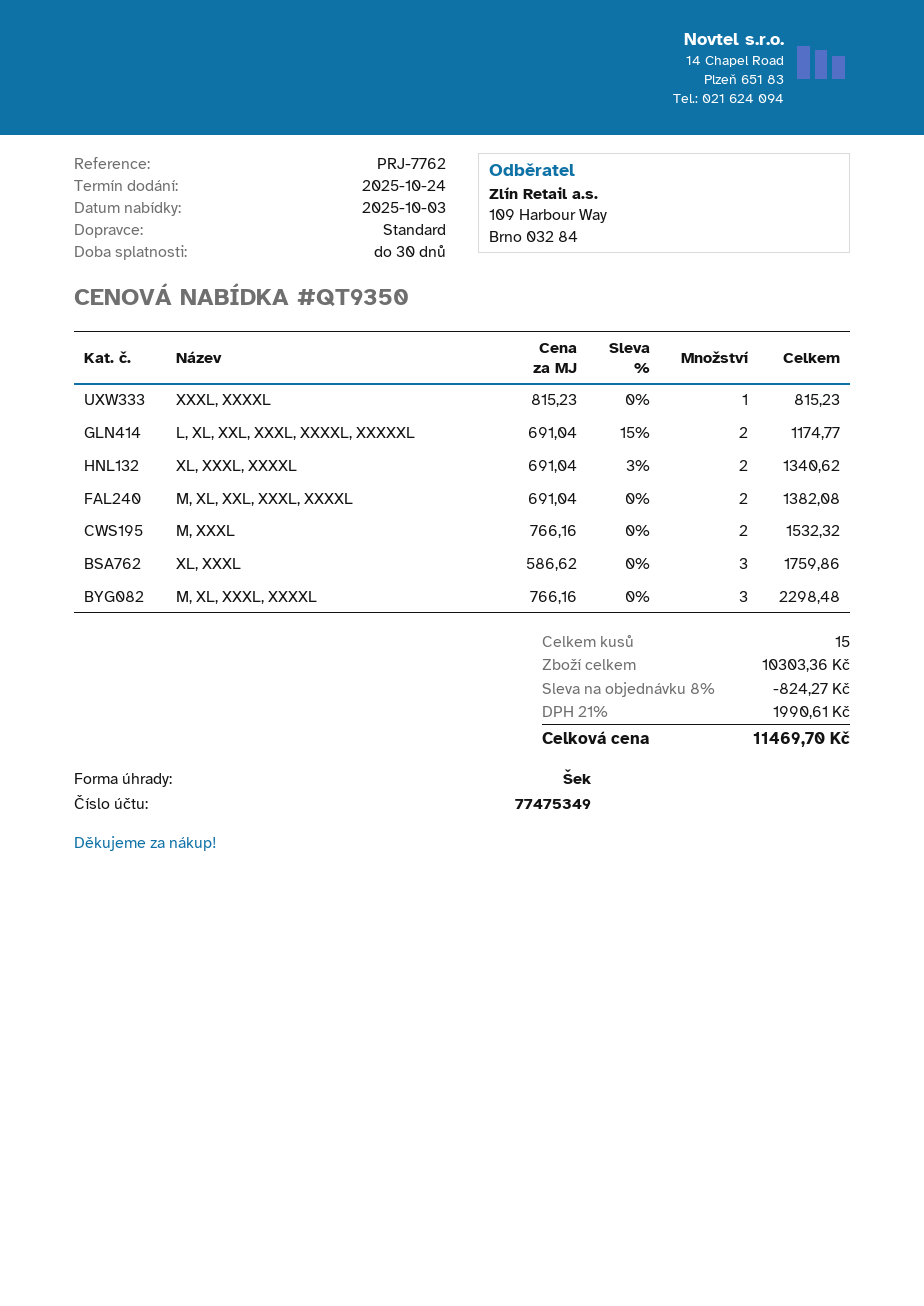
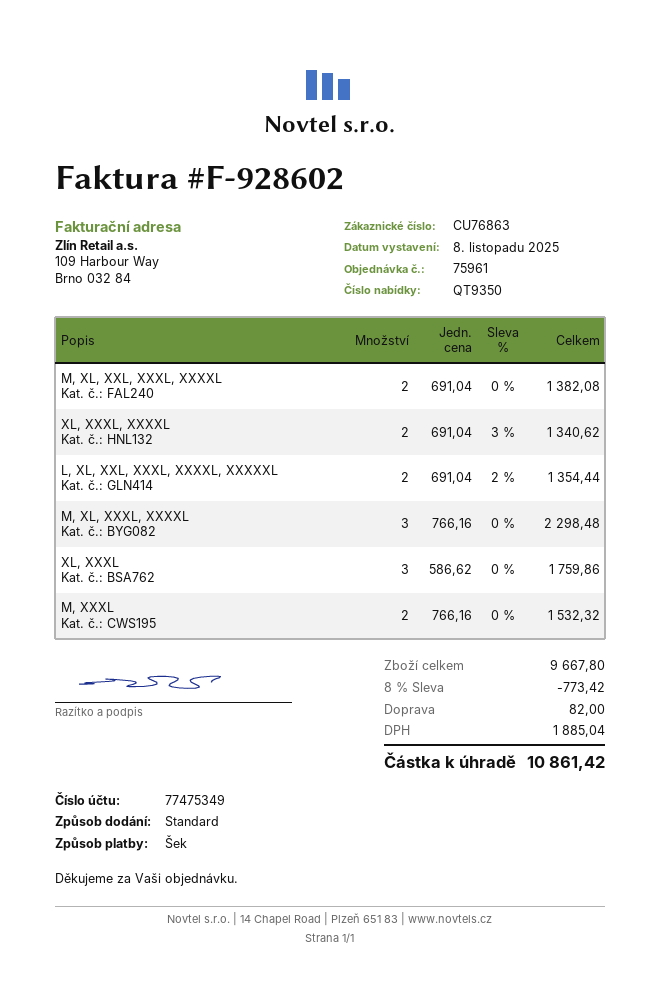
XXXL, XXXXL: 1 x 815.23 = 815.23 -> none
L, XL, XXL, XXXL, XXXXL, XXXXXL: 2 x 691.04 - 15% = 1174.77 -> 2 x 691.04 - 2% = 1354.44
subtotal: 10303.36 -> 9667.80
discount: 8% = 824.27 -> 8% = 773.42
shipping: none -> 82.00
tax: 1990.61 -> 1885.04
total: 11469.70 -> 10861.42

